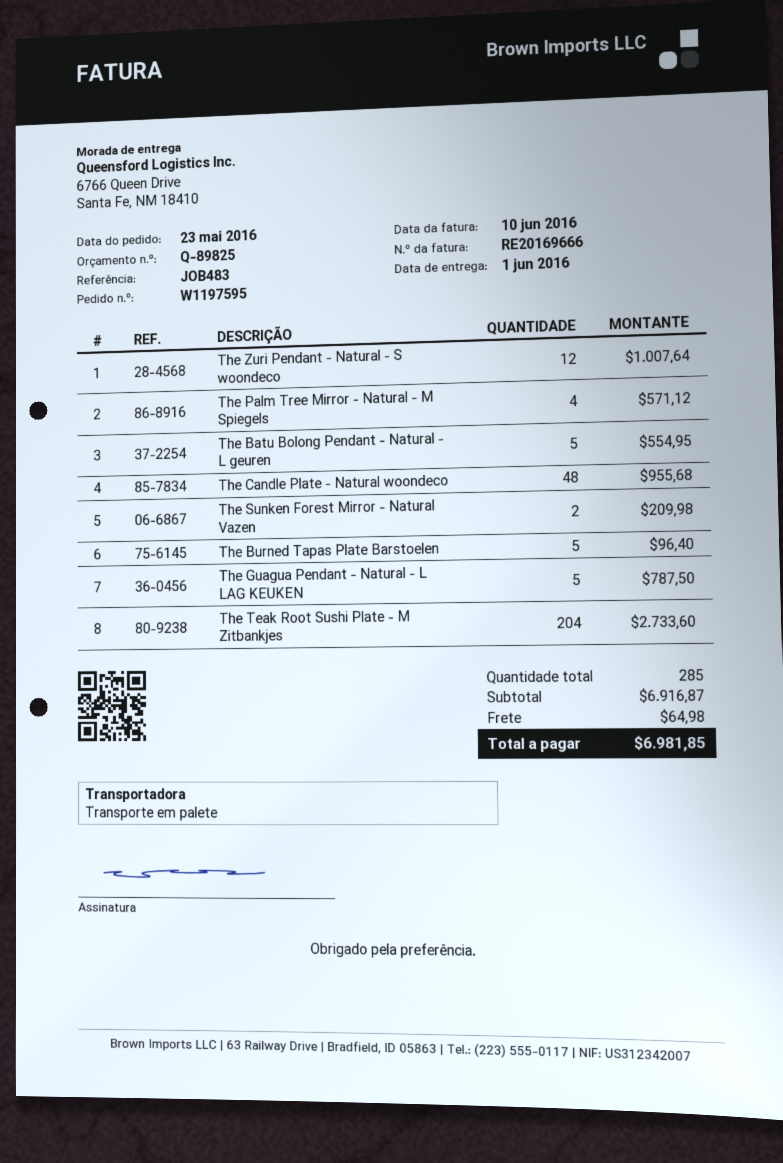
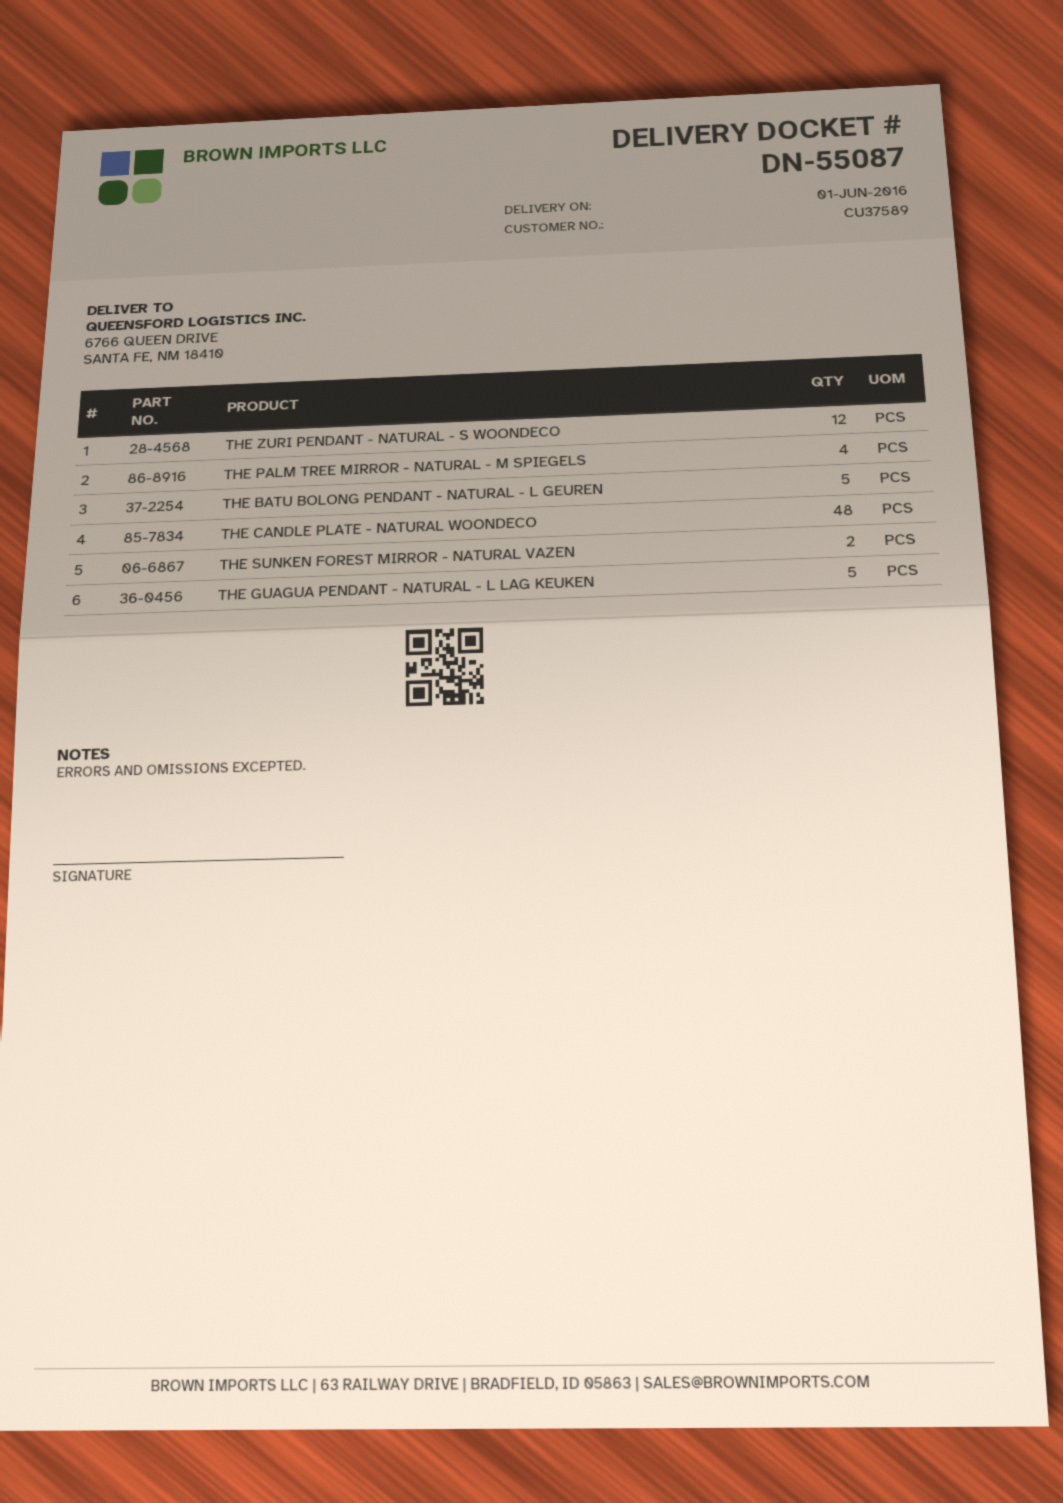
The Burned Tapas Plate Barstoelen: 5 -> none
The Teak Root Sushi Plate - M Zitbankjes: 204 -> none

